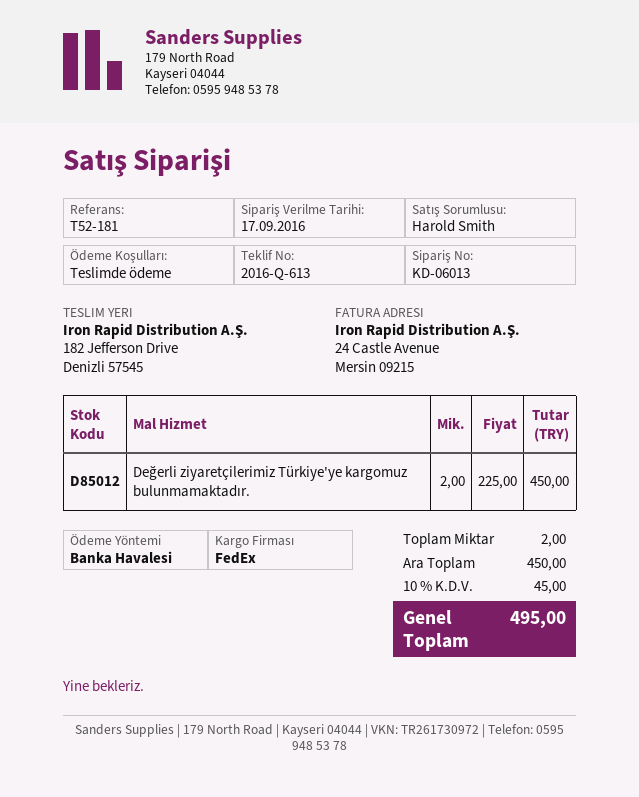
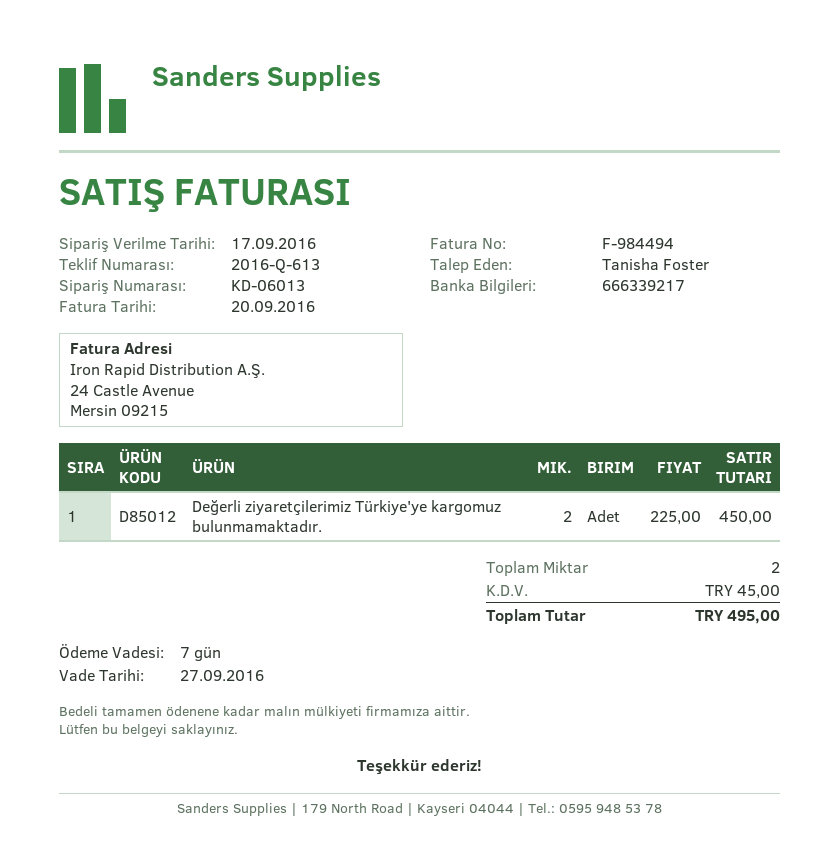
payment terms: on receipt -> 7 days

